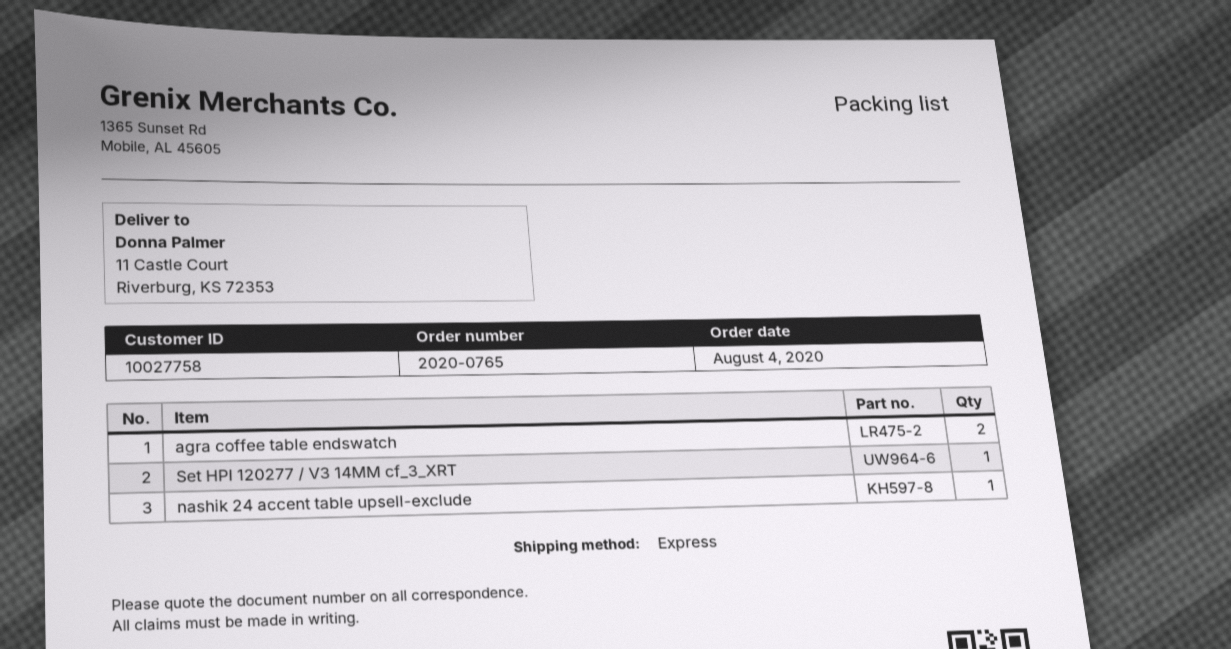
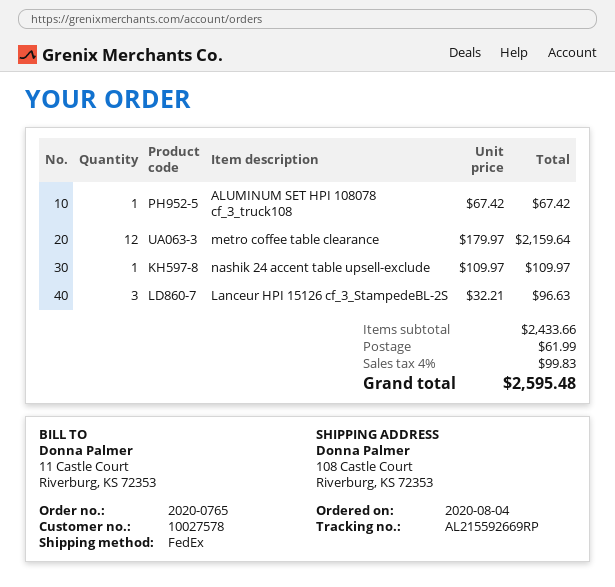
customer number: 10027758 -> 10027578
shipping method: express -> FedEx
ship to: 11 Castle Court, Riverburg, KS 72353 -> 108 Castle Court, Riverburg, KS 72353
agra coffee table endswatch: 2 -> none
Set HPI 120277 / V3 14MM cf_3_XRT: 1 -> none
ALUMINUM SET HPI 108078 cf_3_truck108: none -> 1
metro coffee table clearance: none -> 12
Lanceur HPI 15126 cf_3_StampedeBL-2S: none -> 3

